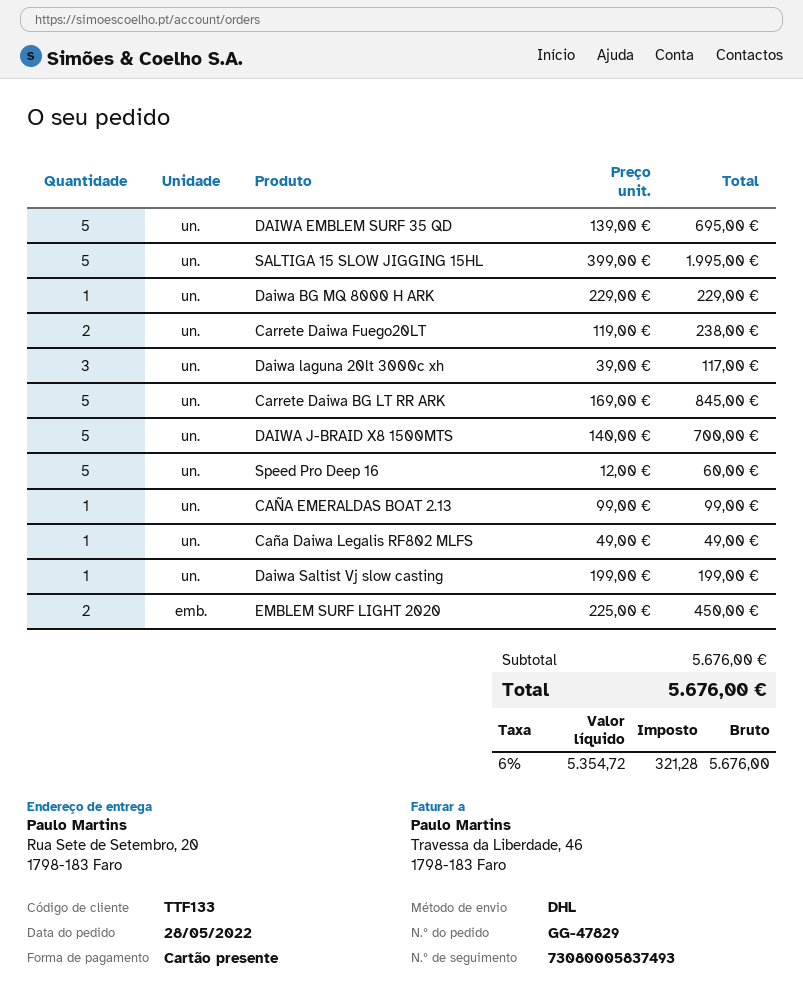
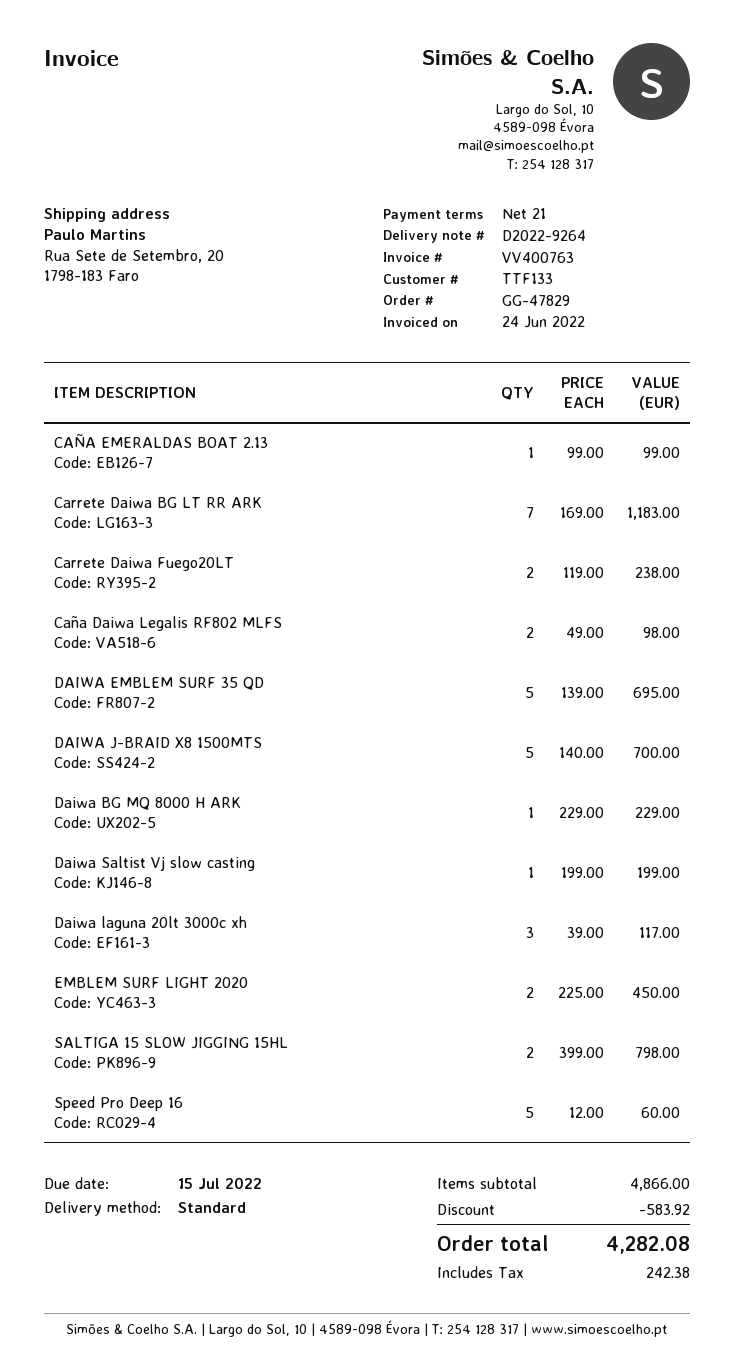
shipping method: DHL -> standard
SALTIGA 15 SLOW JIGGING 15HL: 5 x 399.00 = 1995.00 -> 2 x 399.00 = 798.00
Carrete Daiwa BG LT RR ARK: 5 x 169.00 = 845.00 -> 7 x 169.00 = 1183.00
Caña Daiwa Legalis RF802 MLFS: 1 x 49.00 = 49.00 -> 2 x 49.00 = 98.00
subtotal: 5676.00 -> 4866.00
discount: none -> 583.92
tax: 321.28 -> 242.38
total: 5676.00 -> 4282.08

